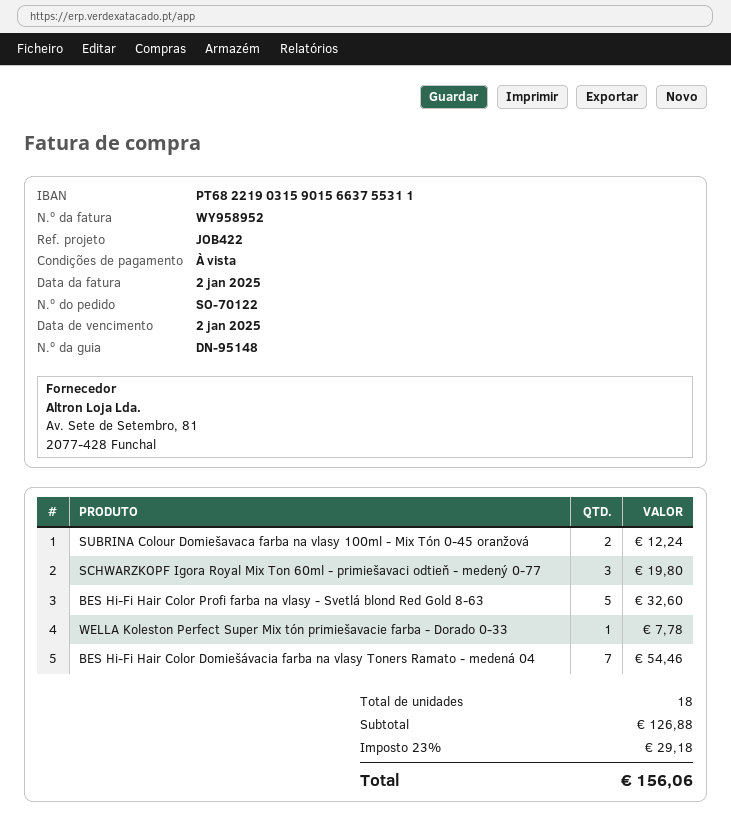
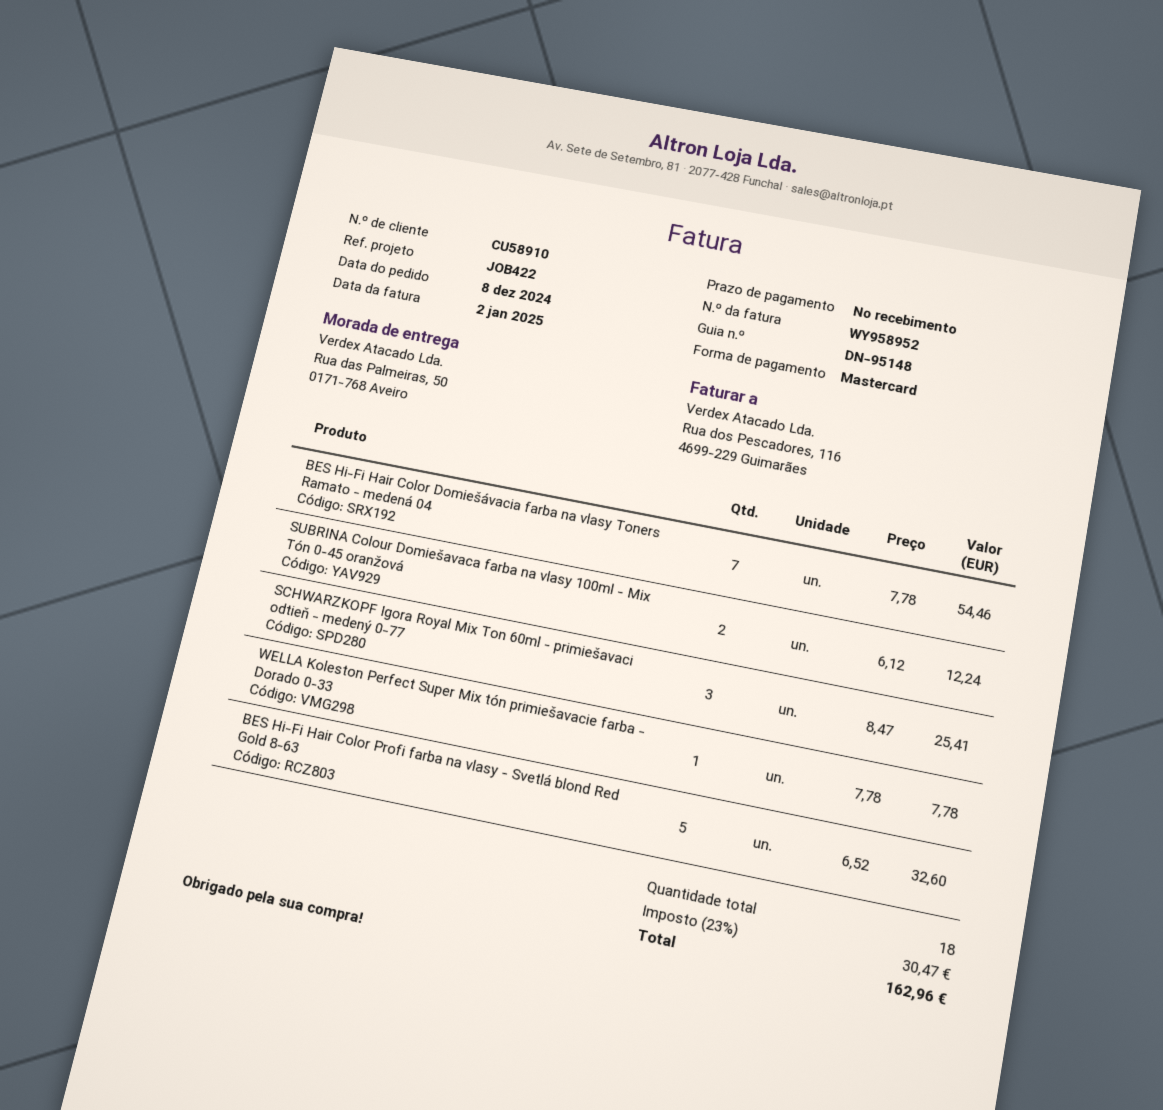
SCHWARZKOPF Igora Royal Mix Ton 60ml - primiešavaci odtieň - medený 0-77: 3 for 19.80 -> 3 for 25.41
tax: 23% = 29.18 -> 23% = 30.47
total: 156.06 -> 162.96

